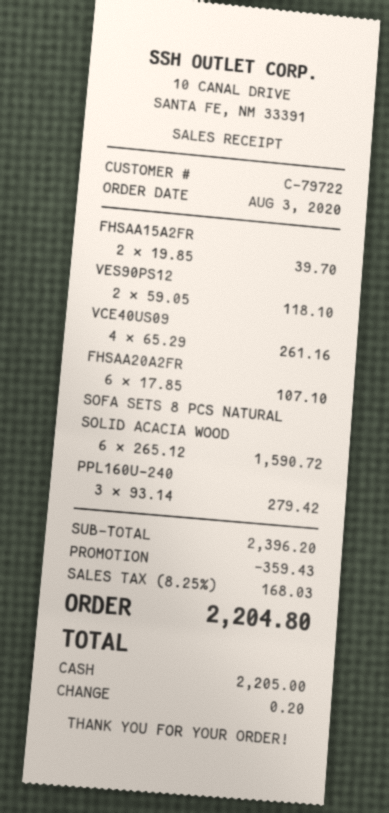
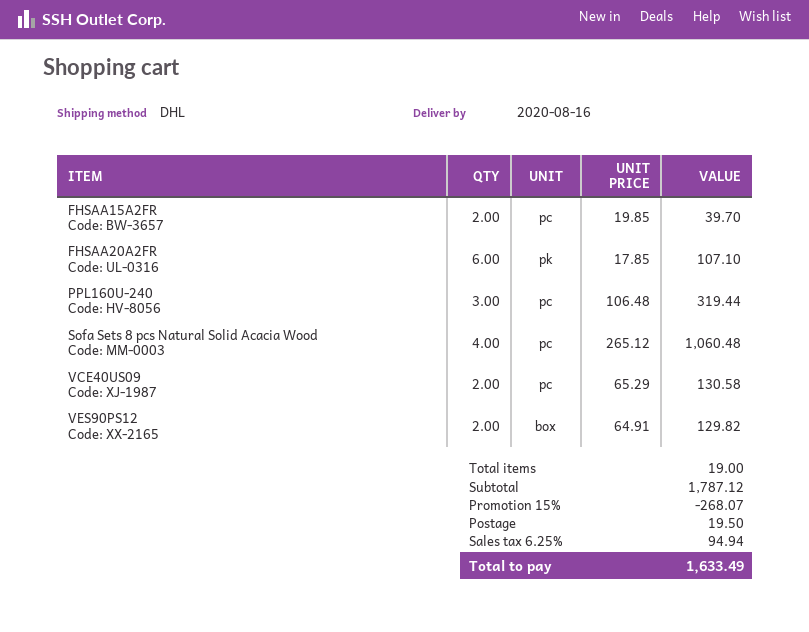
VES90PS12: 2 x 59.05 = 118.10 -> 2 x 64.91 = 129.82
VCE40US09: 4 x 65.29 = 261.16 -> 2 x 65.29 = 130.58
SOFA SETS 8 PCS NATURAL SOLID ACACIA WOOD: 6 x 265.12 = 1590.72 -> 4 x 265.12 = 1060.48
PPL160U-240: 3 x 93.14 = 279.42 -> 3 x 106.48 = 319.44
subtotal: 2396.20 -> 1787.12
discount: 359.43 -> 268.07
shipping: none -> 19.50
tax: 8.25% = 168.03 -> 6.25% = 94.94
total: 2204.80 -> 1633.49

